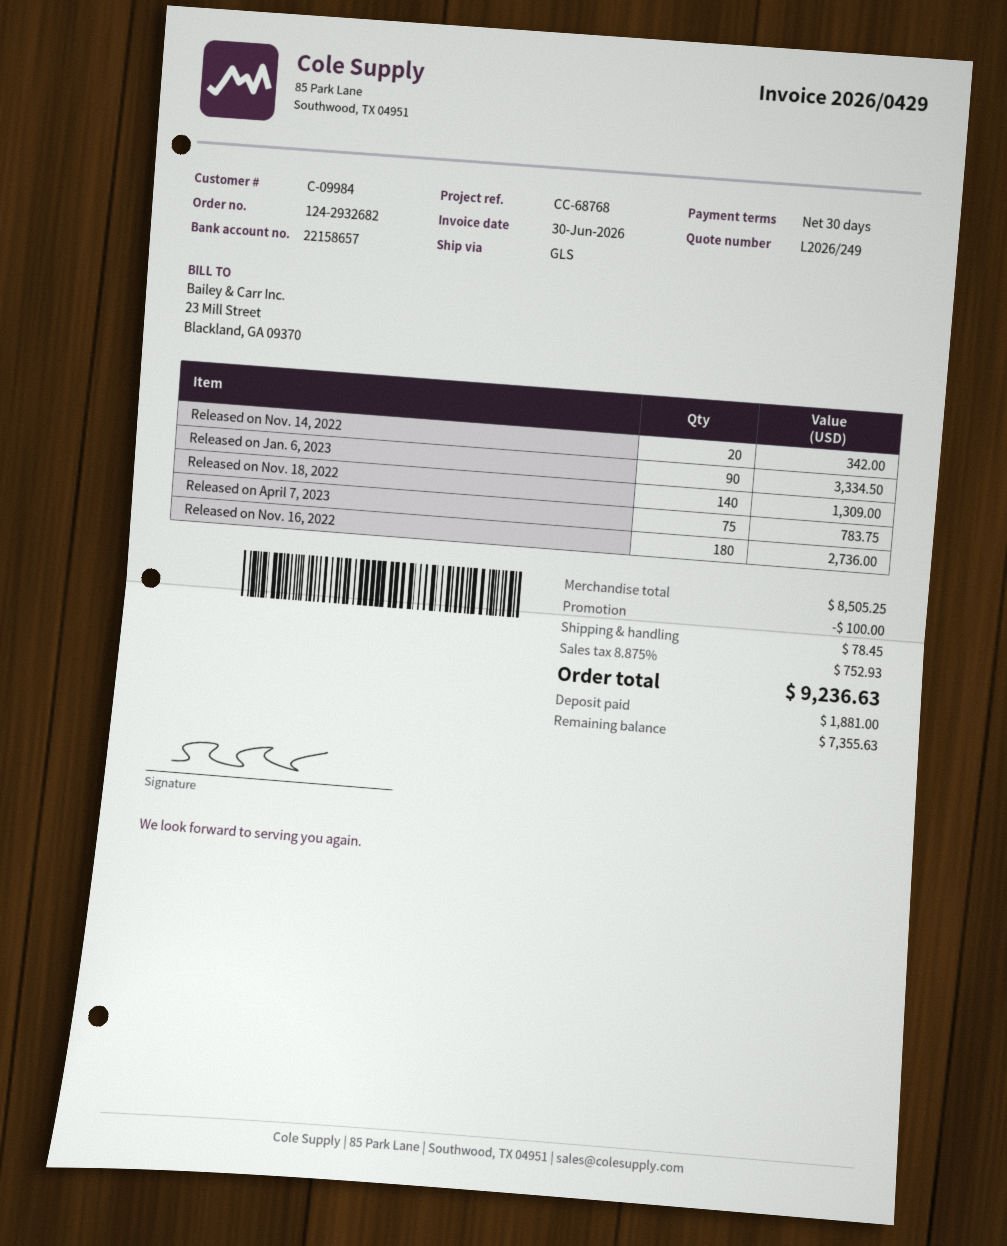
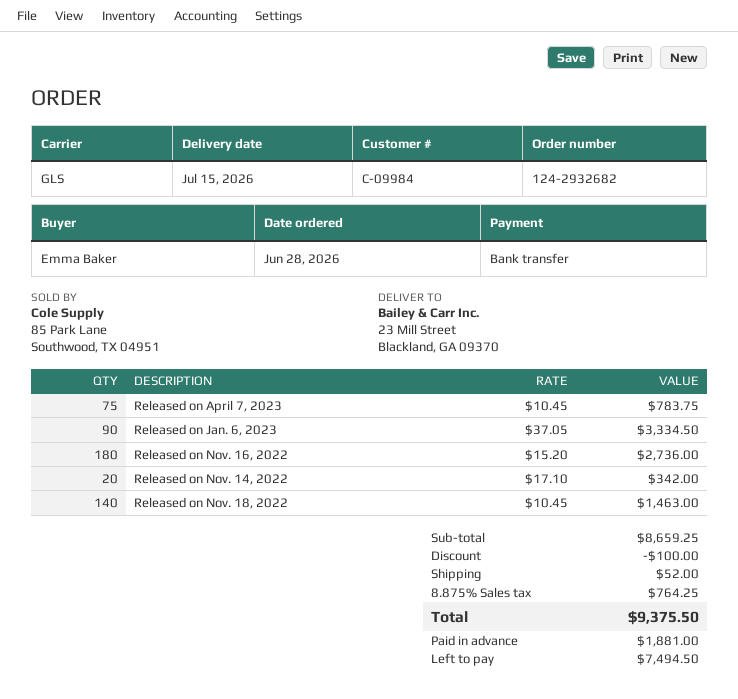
Released on Nov. 18, 2022: 140 for 1309.00 -> 140 for 1463.00
subtotal: 8505.25 -> 8659.25
shipping: 78.45 -> 52.00
tax: 8.875% = 752.93 -> 8.875% = 764.25
total: 9236.63 -> 9375.50
balance: 7355.63 -> 7494.50

